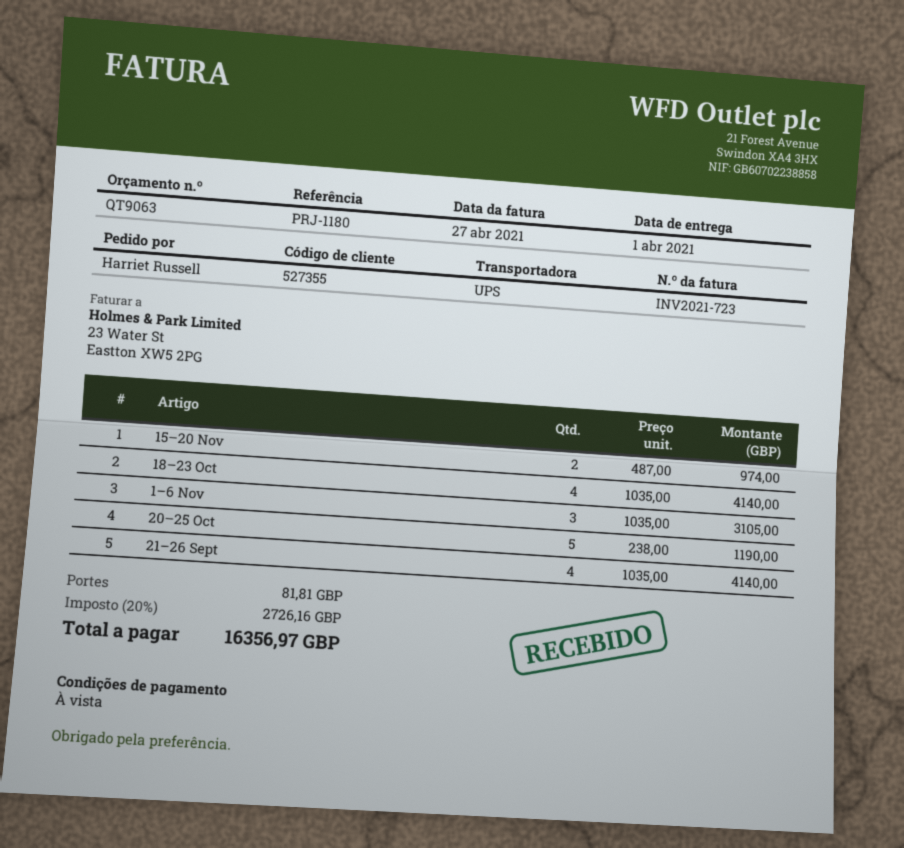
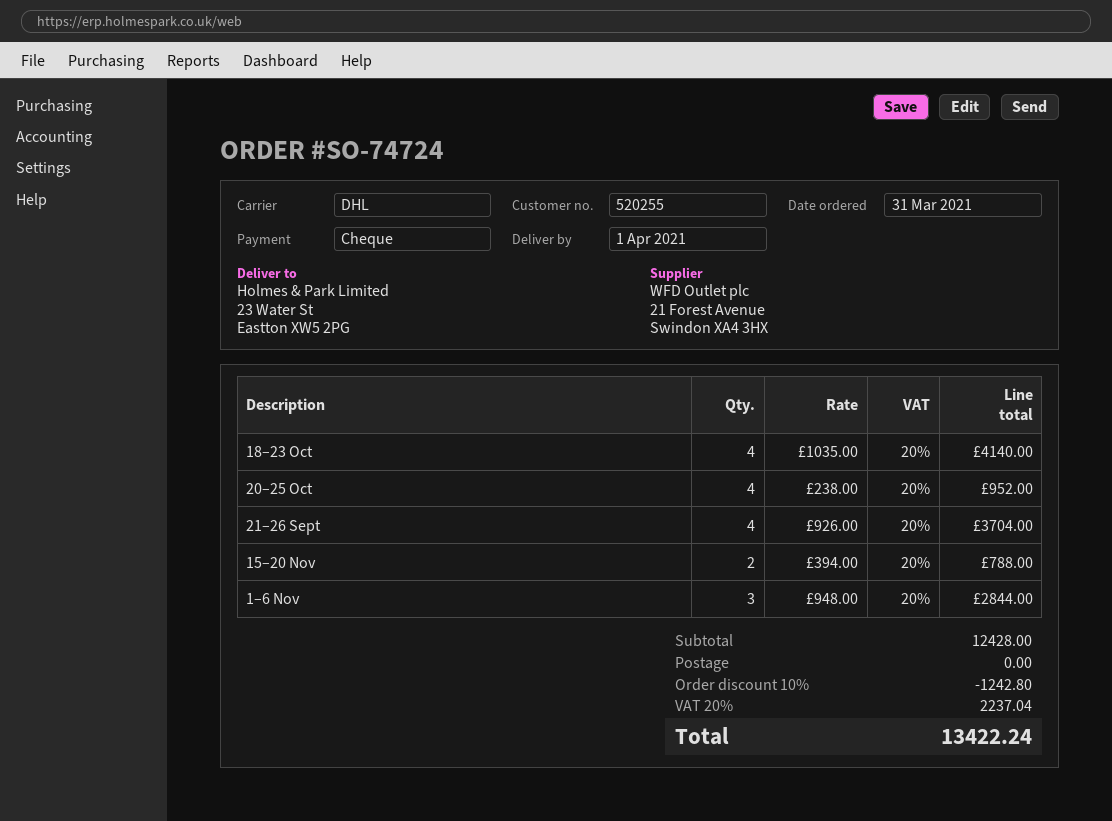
customer number: 527355 -> 520255
shipping method: UPS -> DHL
15–20 Nov: 2 x 487.00 = 974.00 -> 2 x 394.00 = 788.00
1–6 Nov: 3 x 1035.00 = 3105.00 -> 3 x 948.00 = 2844.00
20–25 Oct: 5 x 238.00 = 1190.00 -> 4 x 238.00 = 952.00
21–26 Sept: 4 x 1035.00 = 4140.00 -> 4 x 926.00 = 3704.00
discount: none -> 10% = 1242.80
shipping: 81.81 -> 0.00
tax: 20% = 2726.16 -> 20% = 2237.04
total: 16356.97 -> 13422.24

